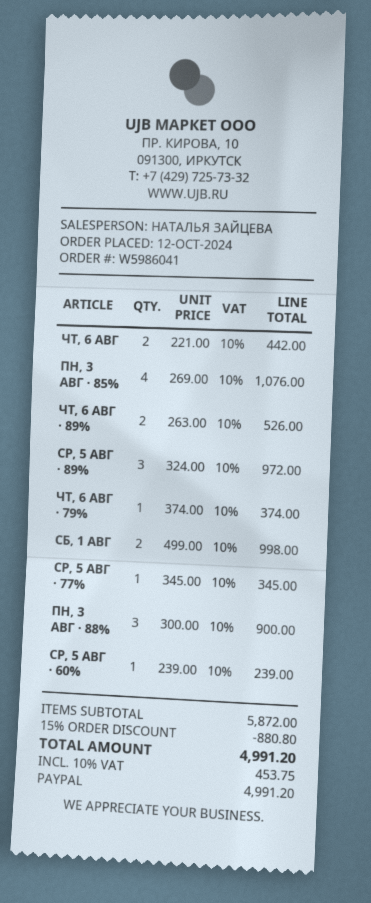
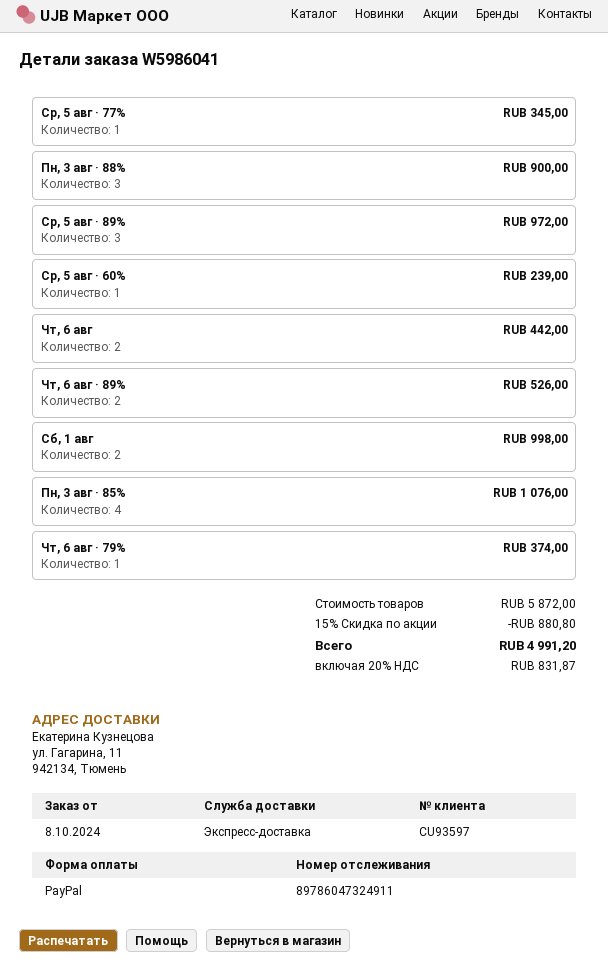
order date: 2024-10-12 -> 2024-10-08
tax: 10% = 453.75 -> 20% = 831.87

